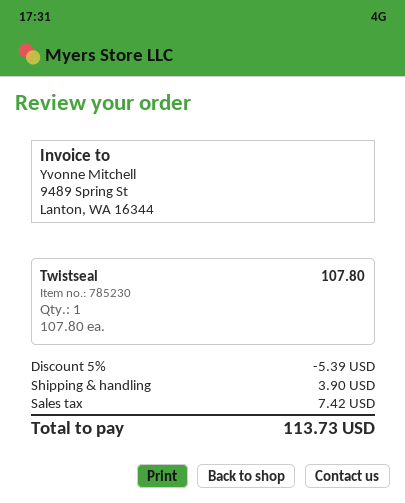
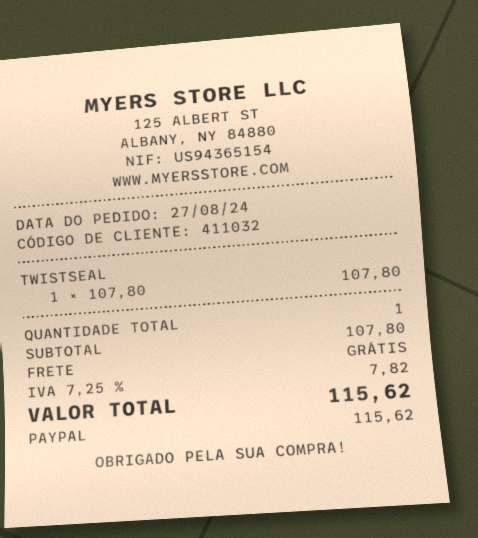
discount: 5% = 5.39 -> none
shipping: 3.90 -> 0.00
tax: 7.42 -> 7.82
total: 113.73 -> 115.62

